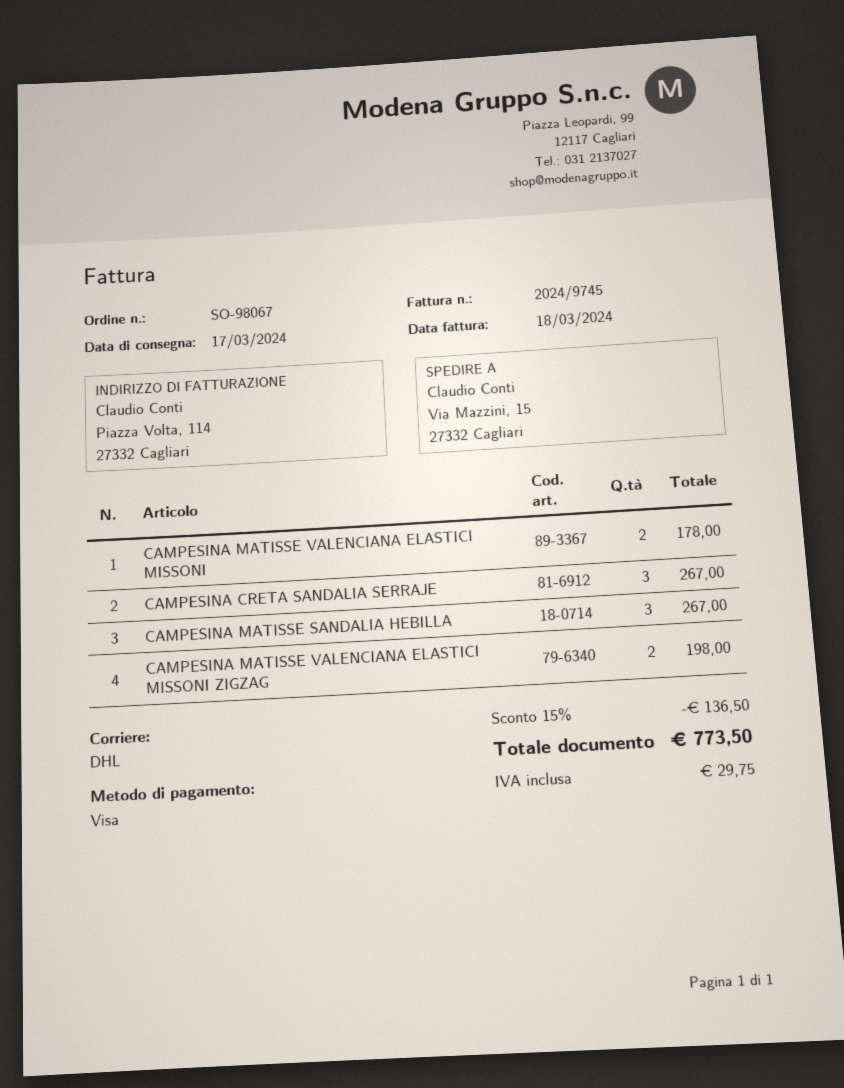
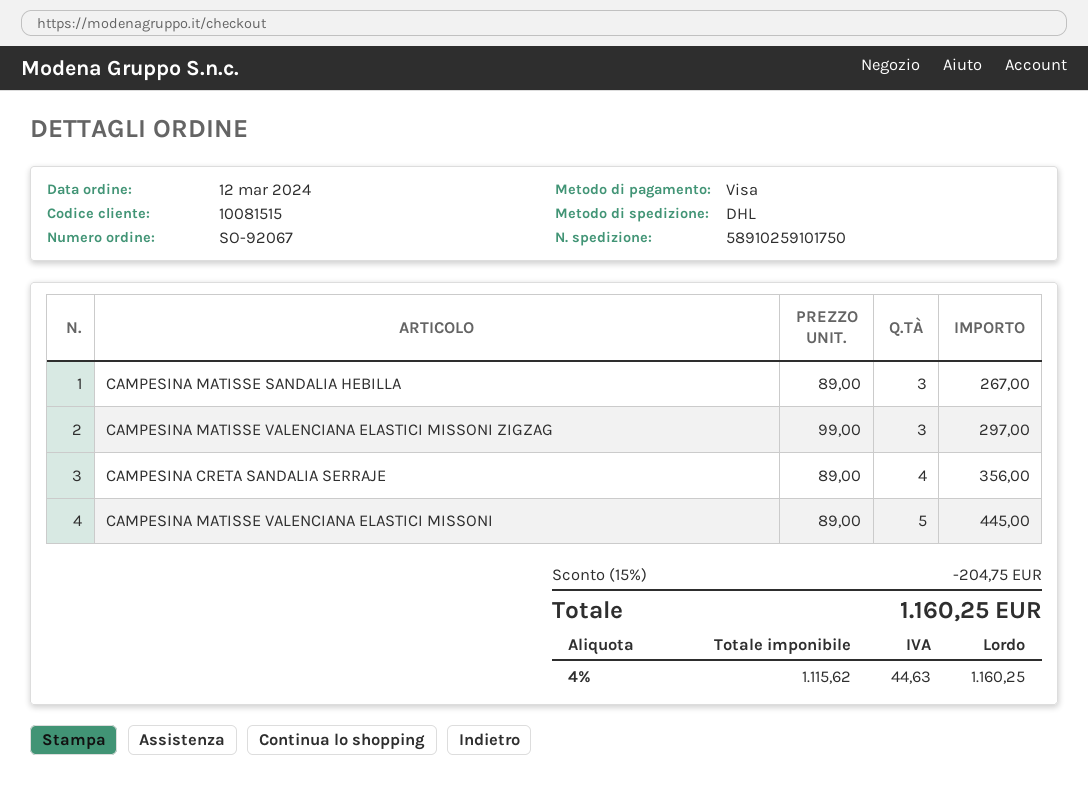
order number: SO-98067 -> SO-92067
CAMPESINA MATISSE VALENCIANA ELASTICI MISSONI: 2 for 178.00 -> 5 for 445.00
CAMPESINA CRETA SANDALIA SERRAJE: 3 for 267.00 -> 4 for 356.00
CAMPESINA MATISSE VALENCIANA ELASTICI MISSONI ZIGZAG: 2 for 198.00 -> 3 for 297.00
discount: 15% = 136.50 -> 15% = 204.75
tax: 29.75 -> 44.63
total: 773.50 -> 1160.25

